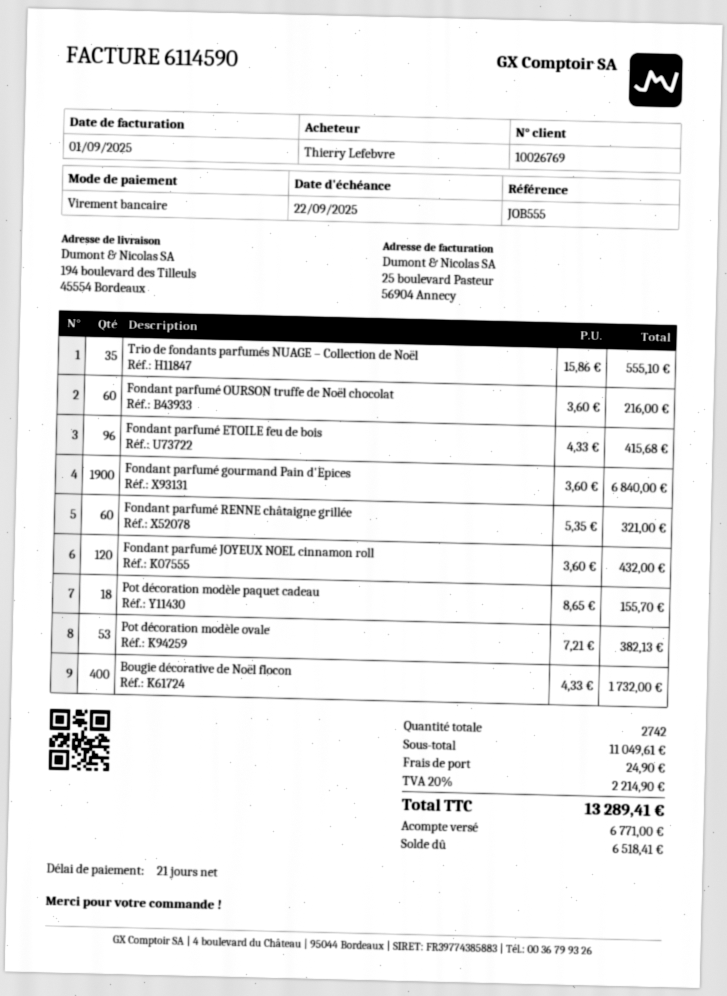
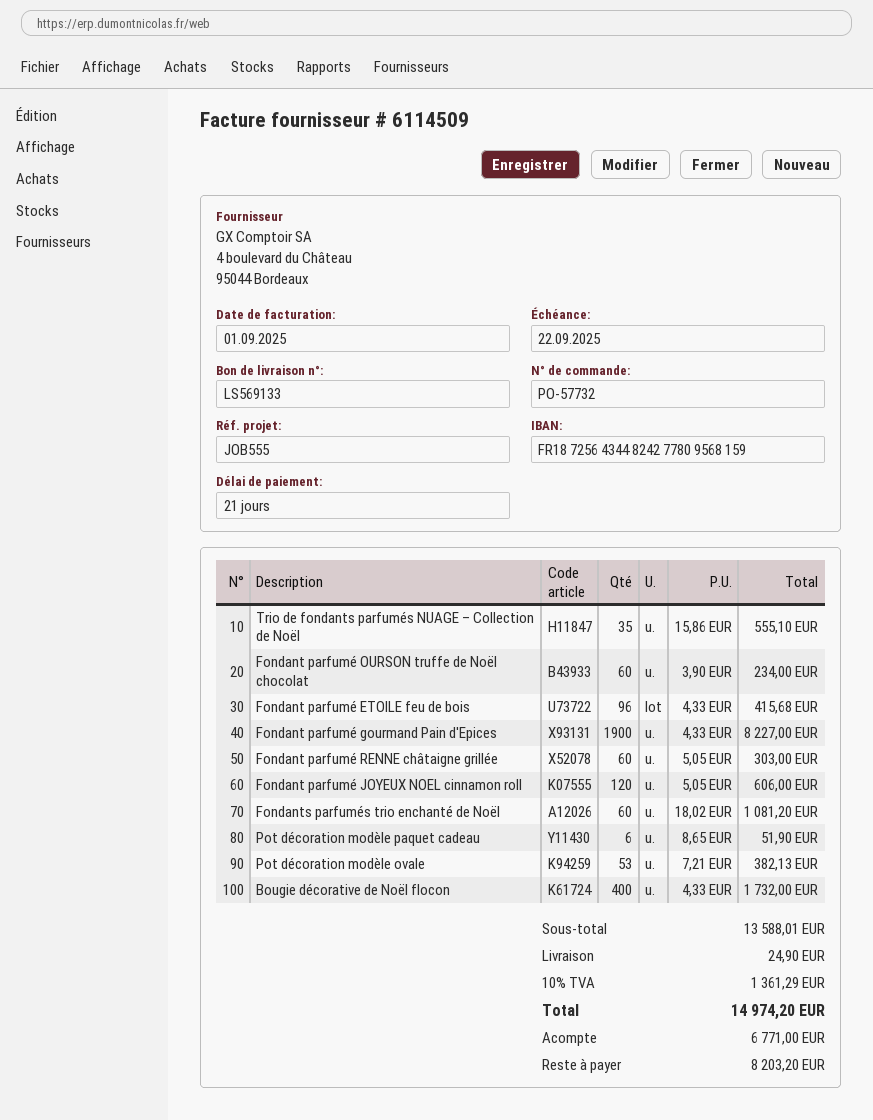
invoice number: 6114590 -> 6114509
Fondant parfumé OURSON truffe de Noël chocolat: 60 x 3.60 = 216.00 -> 60 x 3.90 = 234.00
Fondant parfumé gourmand Pain d'Epices: 1900 x 3.60 = 6840.00 -> 1900 x 4.33 = 8227.00
Fondant parfumé RENNE châtaigne grillée: 60 x 5.35 = 321.00 -> 60 x 5.05 = 303.00
Fondant parfumé JOYEUX NOEL cinnamon roll: 120 x 3.60 = 432.00 -> 120 x 5.05 = 606.00
Pot décoration modèle paquet cadeau: 18 x 8.65 = 155.70 -> 6 x 8.65 = 51.90
Fondants parfumés trio enchanté de Noël: none -> 60 x 18.02 = 1081.20
subtotal: 11049.61 -> 13588.01
tax: 20% = 2214.90 -> 10% = 1361.29
total: 13289.41 -> 14974.20
balance: 6518.41 -> 8203.20

